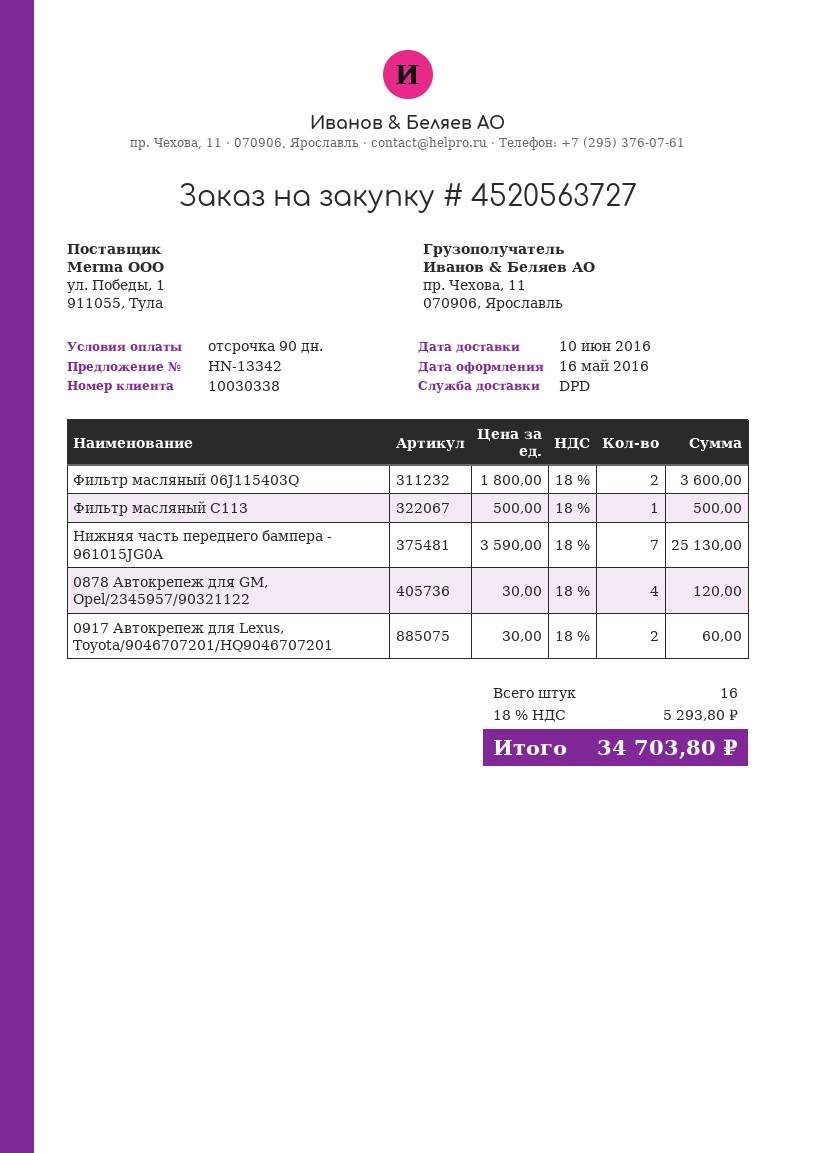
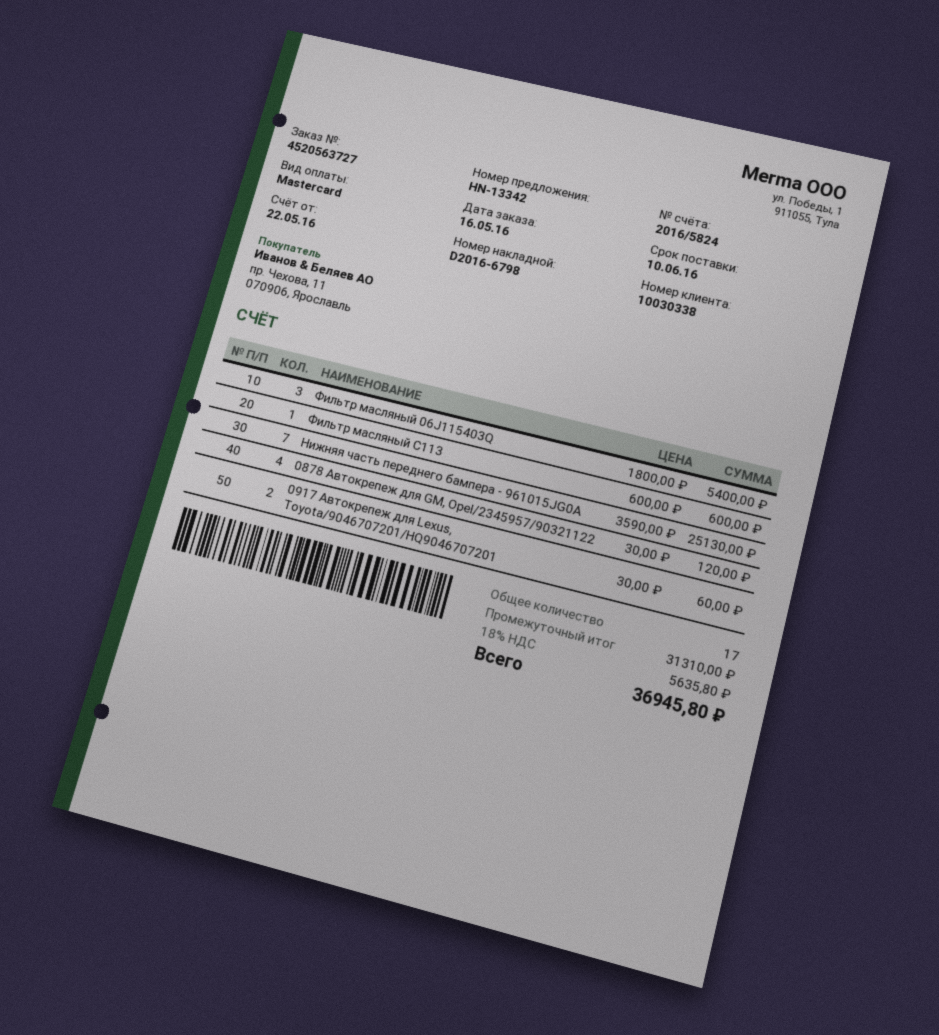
Фильтр масляный 06J115403Q: 2 x 1800.00 = 3600.00 -> 3 x 1800.00 = 5400.00
Фильтр масляный C113: 1 x 500.00 = 500.00 -> 1 x 600.00 = 600.00
total quantity: 16 -> 17
tax: 18% = 5293.80 -> 18% = 5635.80
total: 34703.80 -> 36945.80

